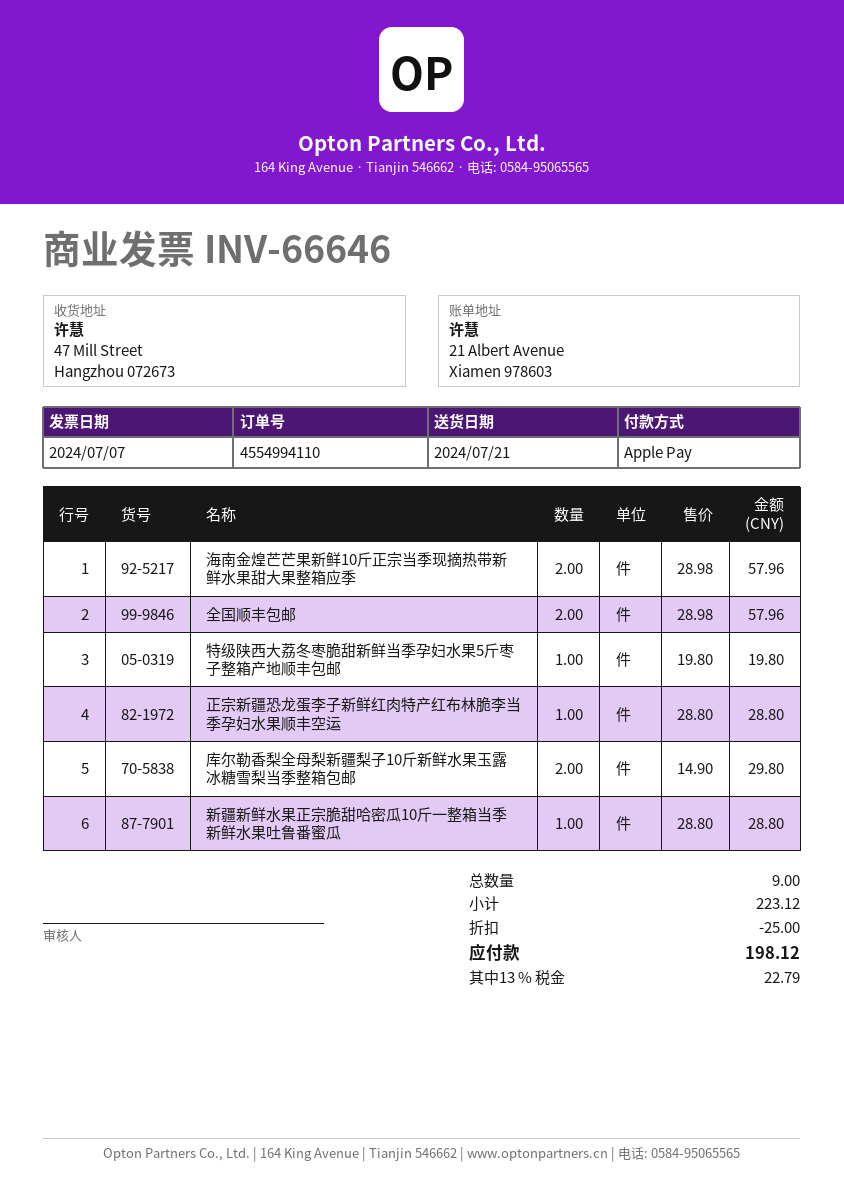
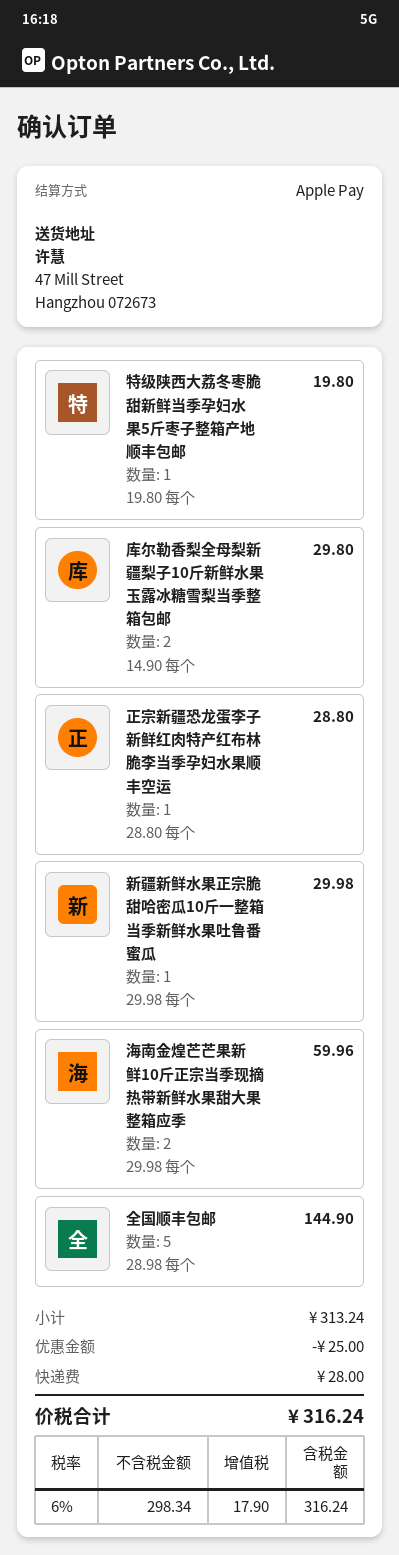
海南金煌芒芒果新鲜10斤正宗当季现摘热带新鲜水果甜大果整箱应季: 2 x 28.98 = 57.96 -> 2 x 29.98 = 59.96
全国顺丰包邮: 2 x 28.98 = 57.96 -> 5 x 28.98 = 144.90
新疆新鲜水果正宗脆甜哈密瓜10斤一整箱当季新鲜水果吐鲁番蜜瓜: 1 x 28.80 = 28.80 -> 1 x 29.98 = 29.98
subtotal: 223.12 -> 313.24
shipping: none -> 28.00
tax: 13% = 22.79 -> 6% = 17.90
total: 198.12 -> 316.24

